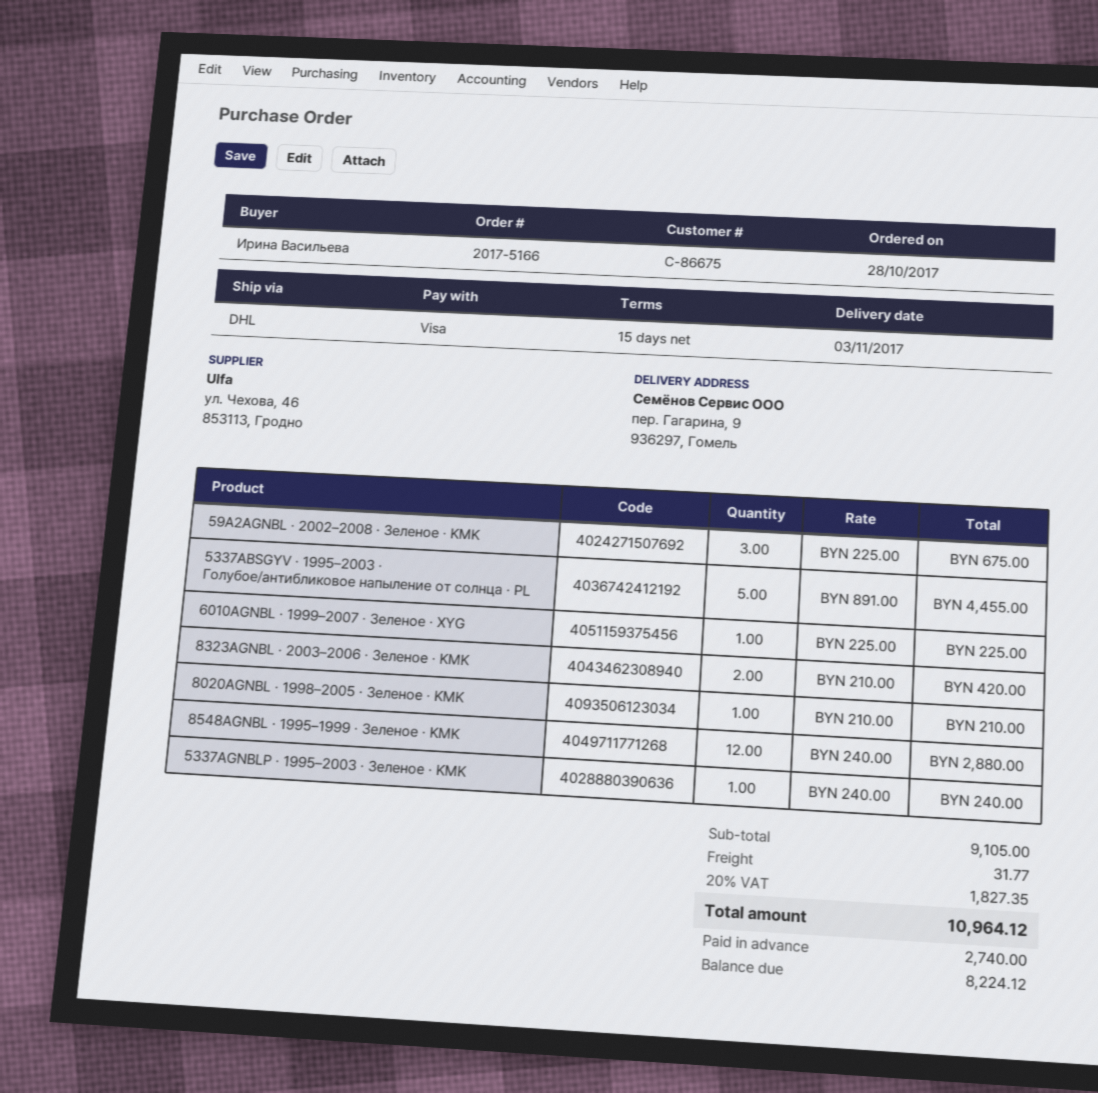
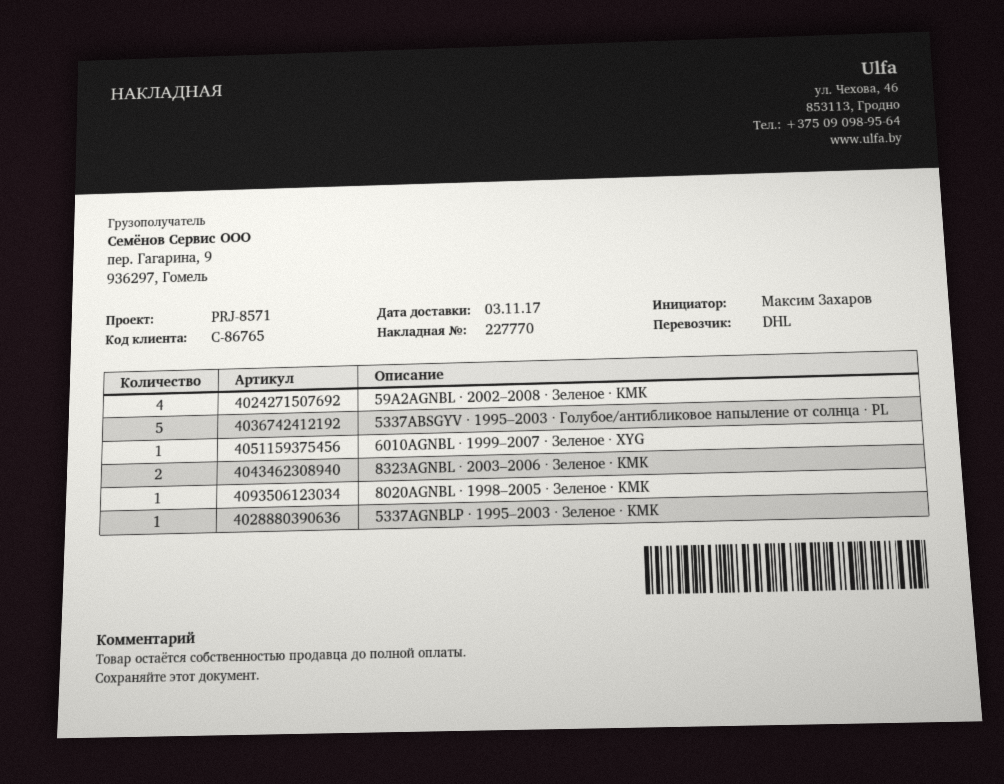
customer number: C-86675 -> C-86765
ordered by: Ирина Васильева -> Максим Захаров
59A2AGNBL · 2002–2008 · Зеленое · KMK: 3 -> 4
8548AGNBL · 1995–1999 · Зеленое · KMK: 12 -> none

